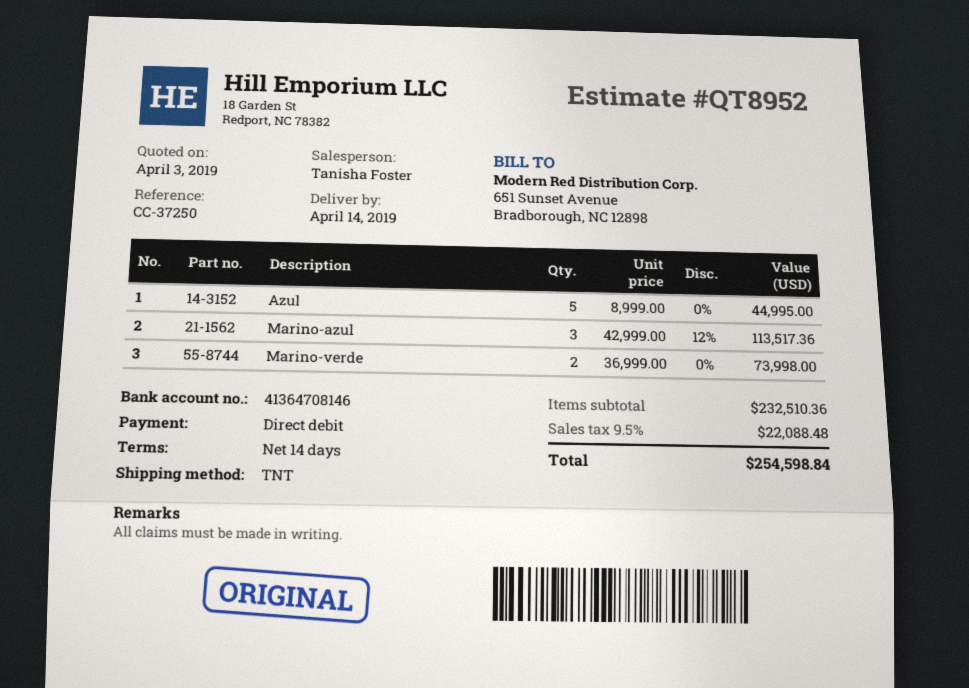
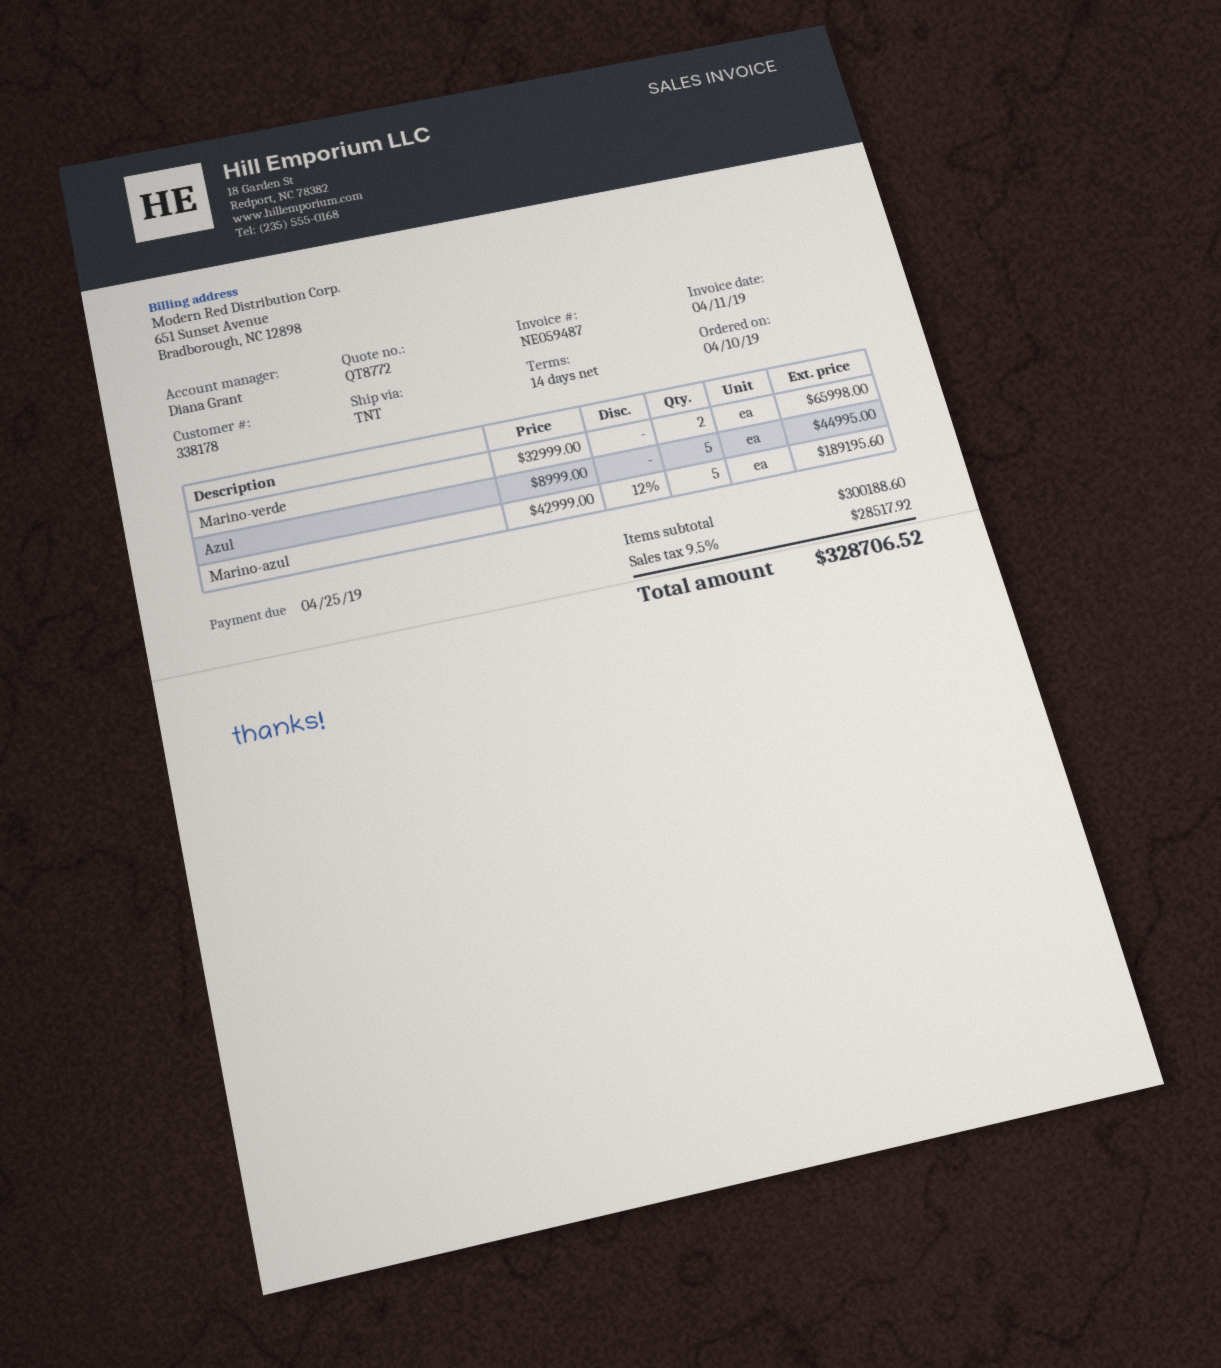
quote number: QT8952 -> QT8772
sales rep: Tanisha Foster -> Diana Grant
Marino-azul: 3 x 42999.00 - 12% = 113517.36 -> 5 x 42999.00 - 12% = 189195.60
Marino-verde: 2 x 36999.00 = 73998.00 -> 2 x 32999.00 = 65998.00
subtotal: 232510.36 -> 300188.60
tax: 9.5% = 22088.48 -> 9.5% = 28517.92
total: 254598.84 -> 328706.52

